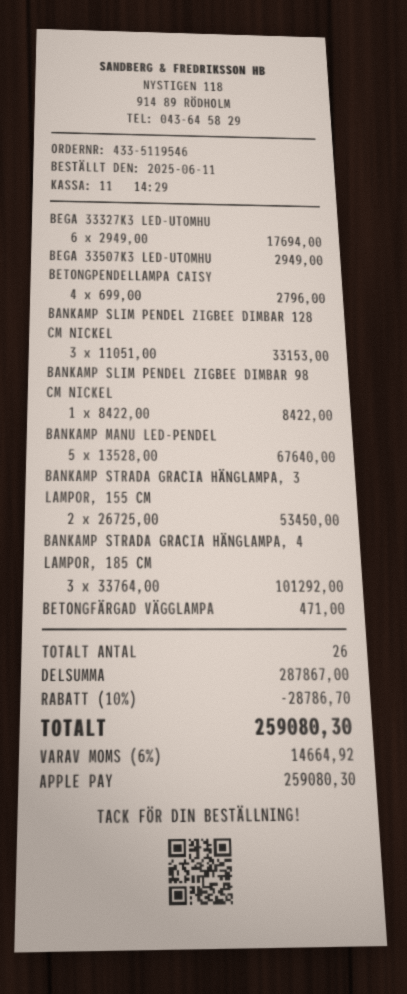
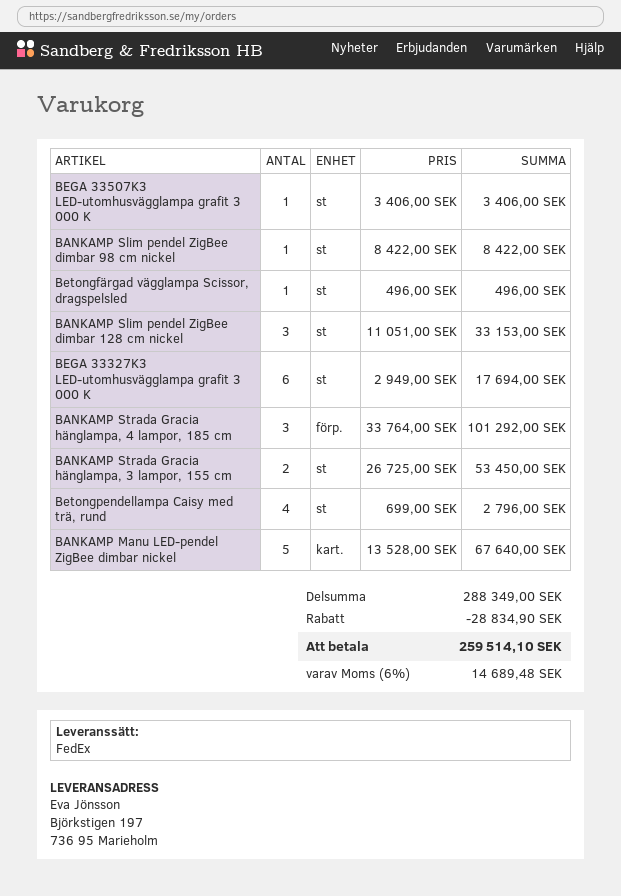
BEGA 33507K3 LED-UTOMHU: 1 x 2949.00 = 2949.00 -> 1 x 3406.00 = 3406.00
BETONGFÄRGAD VÄGGLAMPA: 1 x 471.00 = 471.00 -> 1 x 496.00 = 496.00
subtotal: 287867.00 -> 288349.00
discount: 28786.70 -> 28834.90
tax: 6% = 14664.92 -> 6% = 14689.48
total: 259080.30 -> 259514.10

